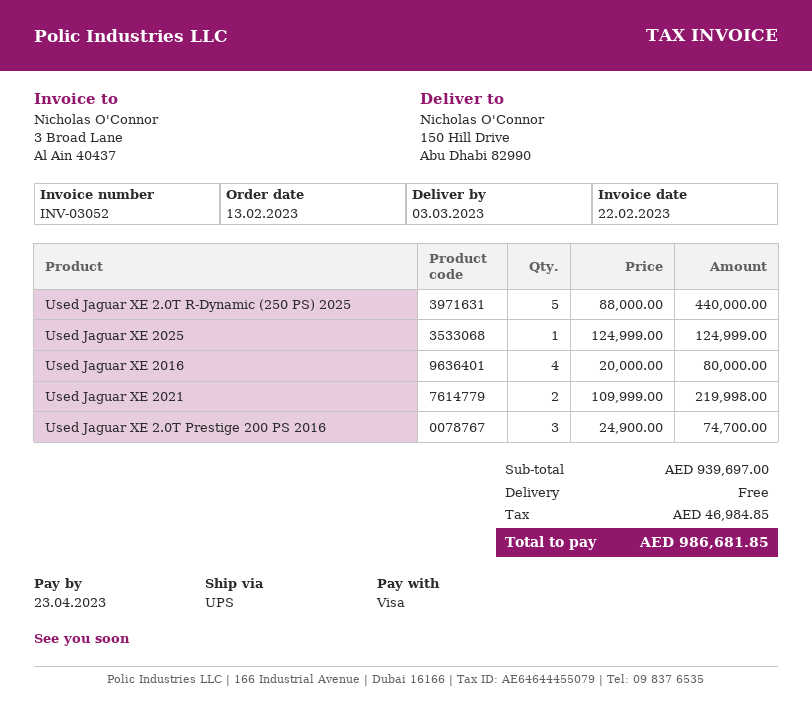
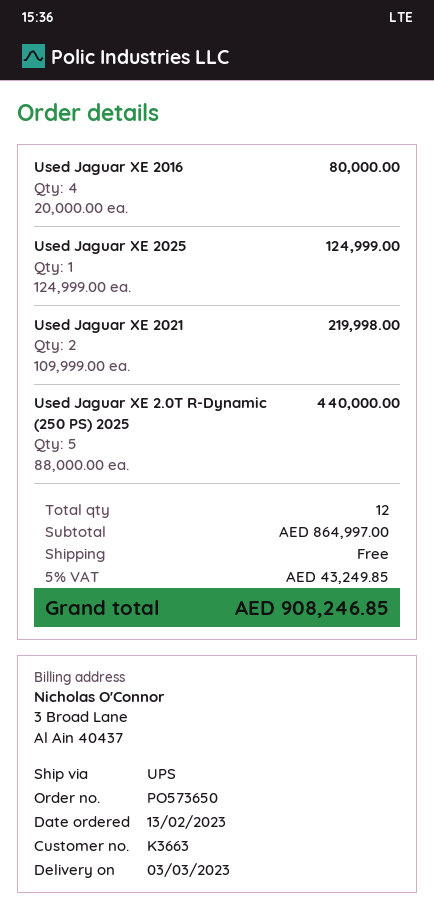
Used Jaguar XE 2.0T Prestige 200 PS 2016: 3 x 24900.00 = 74700.00 -> none
subtotal: 939697.00 -> 864997.00
tax: 46984.85 -> 43249.85
total: 986681.85 -> 908246.85

